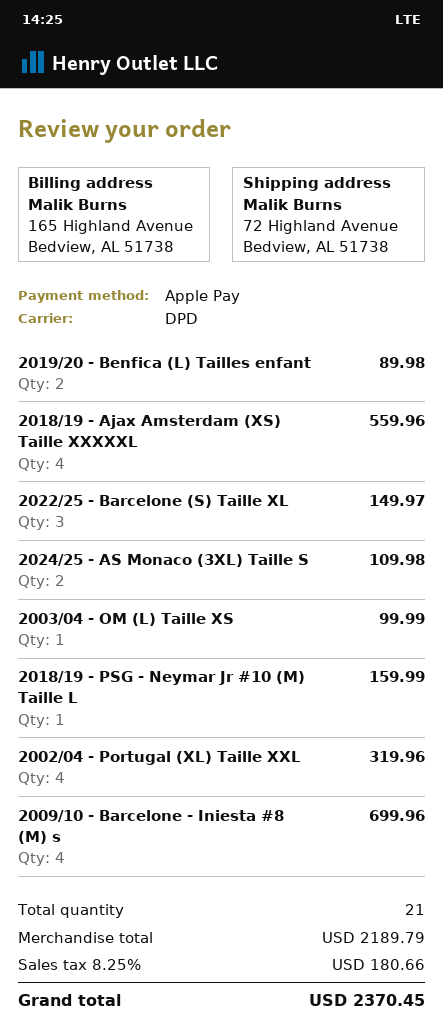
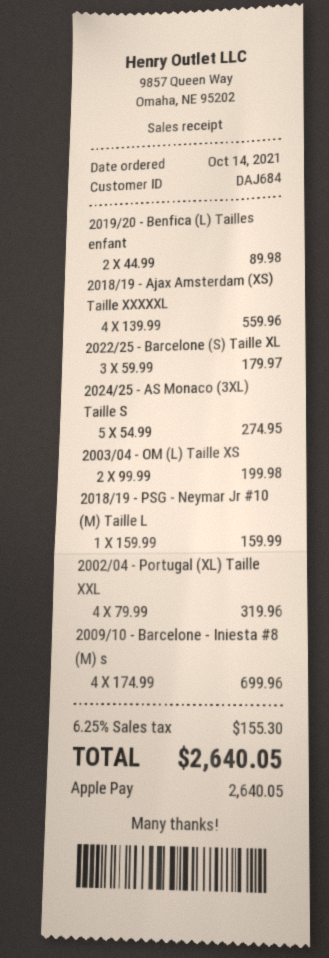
2022/25 - Barcelone (S) Taille XL: 3 for 149.97 -> 3 for 179.97
2024/25 - AS Monaco (3XL) Taille S: 2 for 109.98 -> 5 for 274.95
2003/04 - OM (L) Taille XS: 1 for 99.99 -> 2 for 199.98
tax: 8.25% = 180.66 -> 6.25% = 155.30
total: 2370.45 -> 2640.05

